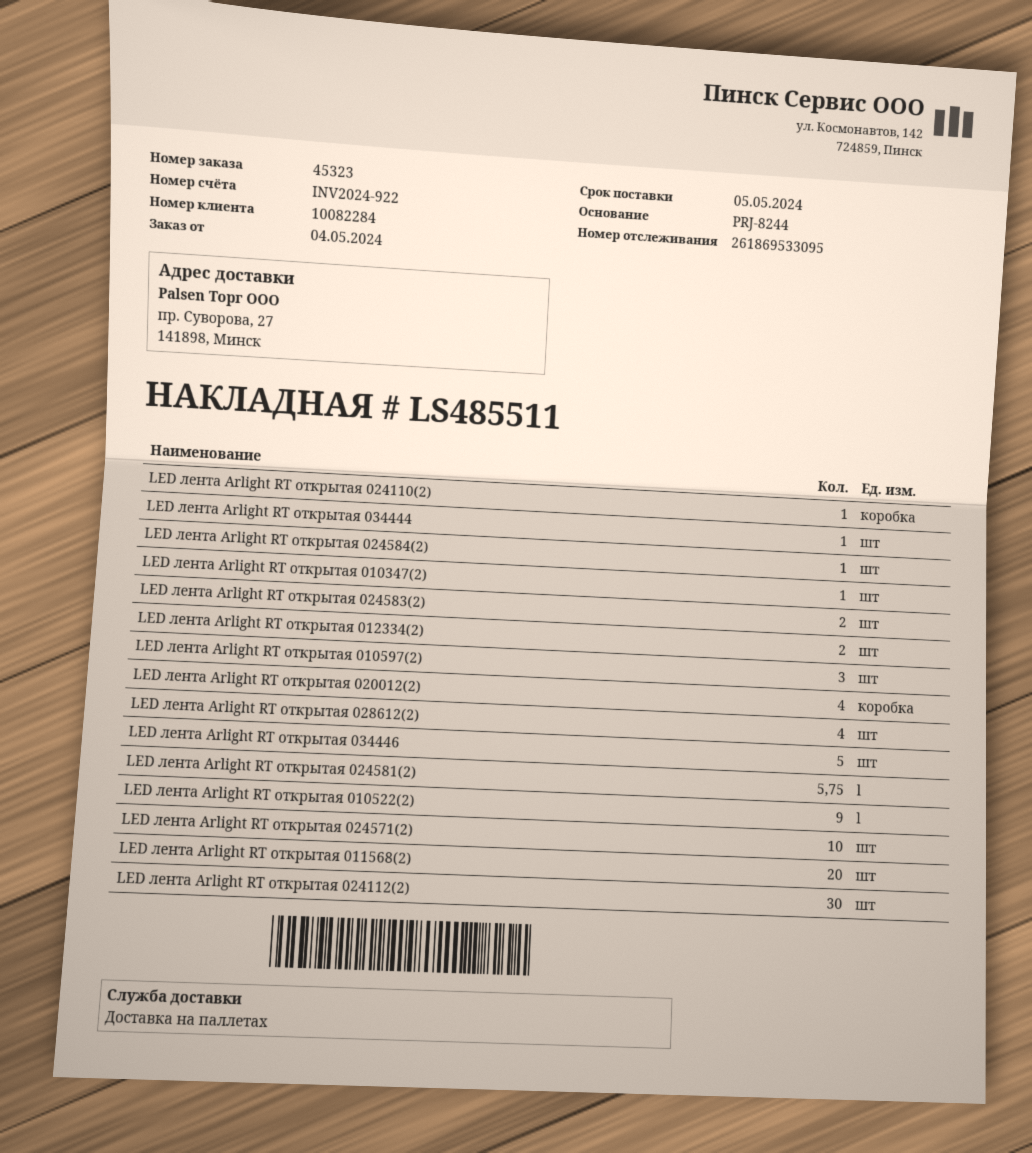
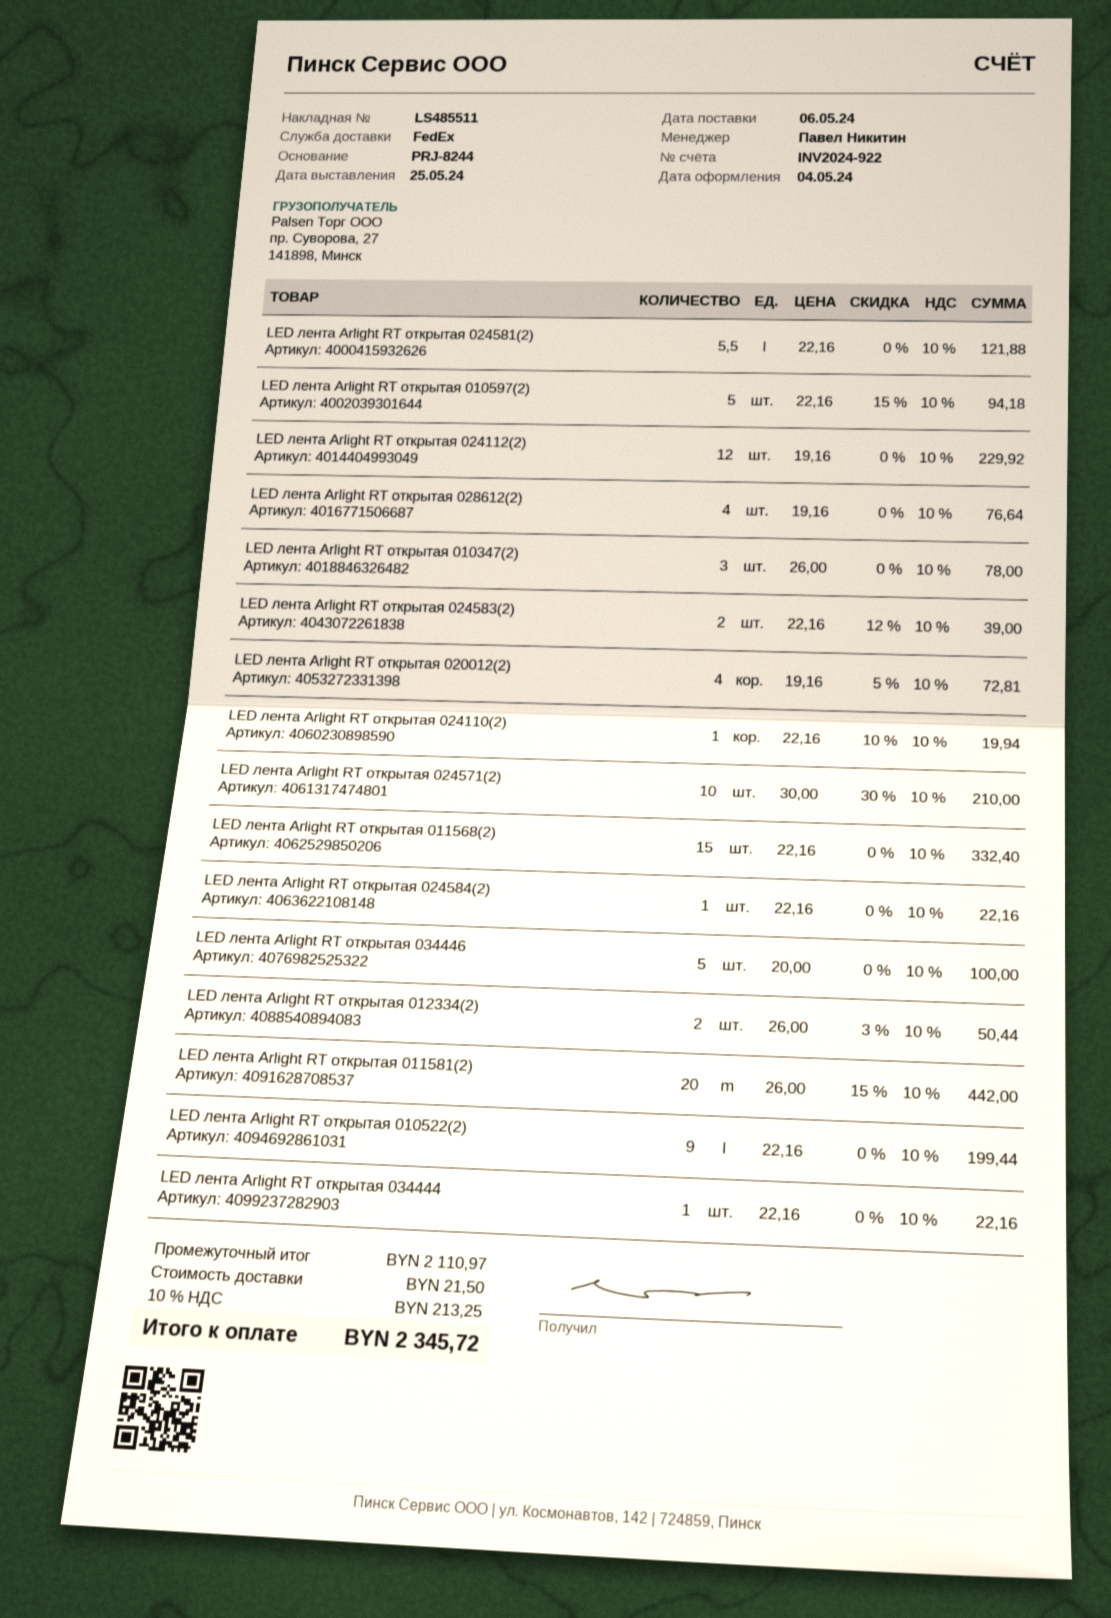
delivery date: 2024-05-05 -> 2024-05-06
shipping method: pallet freight -> FedEx
LED лента Arlight RT открытая 010347(2): 1 -> 3
LED лента Arlight RT открытая 010597(2): 3 -> 5
LED лента Arlight RT открытая 024581(2): 5.75 -> 5.5
LED лента Arlight RT открытая 011568(2): 20 -> 15
LED лента Arlight RT открытая 024112(2): 30 -> 12
LED лента Arlight RT открытая 011581(2): none -> 20

